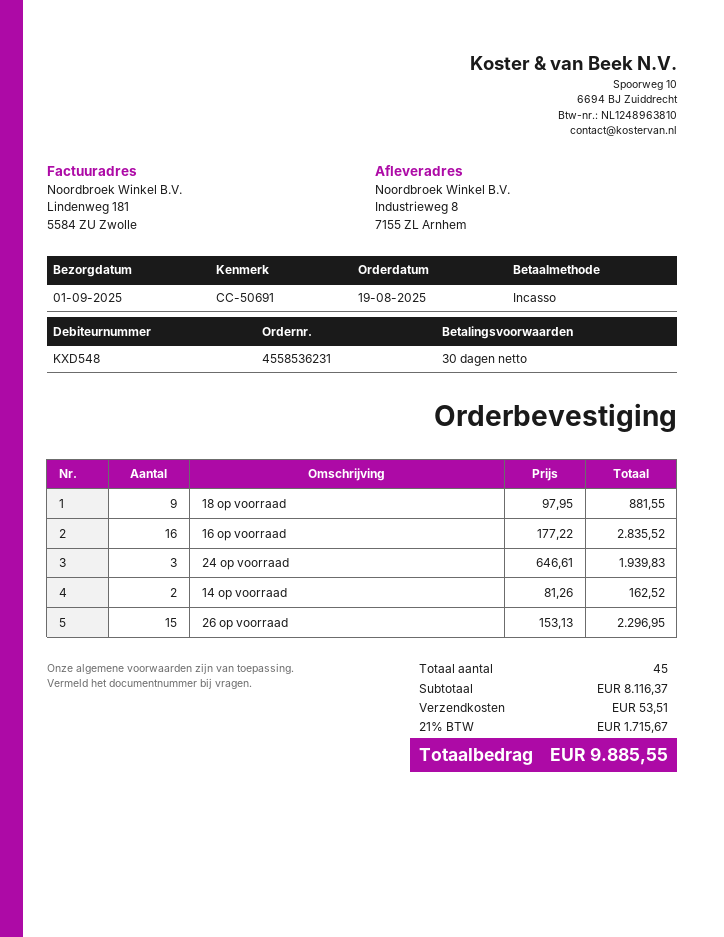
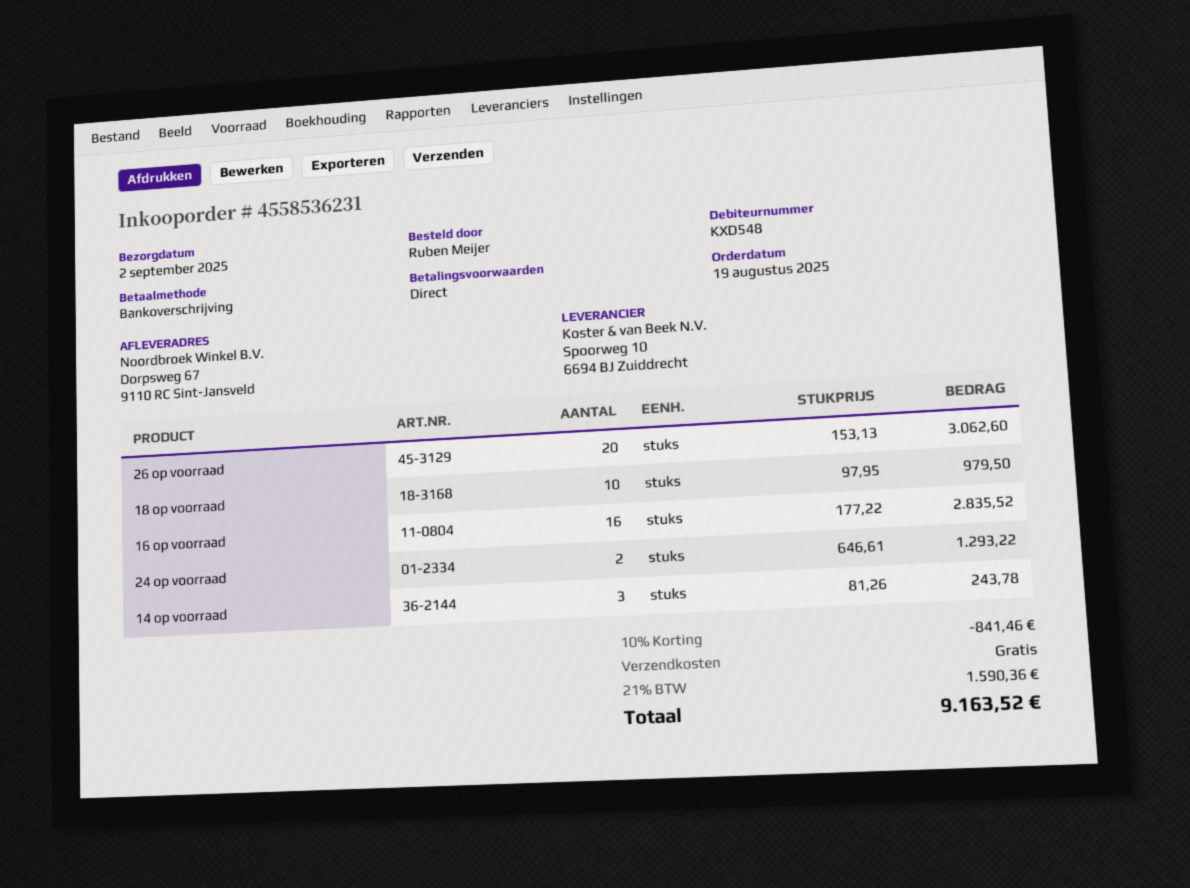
delivery date: 2025-09-01 -> 2025-09-02
payment terms: 30 days -> on receipt
payment method: direct debit -> bank transfer
ship to: Industrieweg 8, 7155 ZL Arnhem -> Dorpsweg 67, 9110 RC Sint-Jansveld
18 op voorraad: 9 x 97.95 = 881.55 -> 10 x 97.95 = 979.50
24 op voorraad: 3 x 646.61 = 1939.83 -> 2 x 646.61 = 1293.22
14 op voorraad: 2 x 81.26 = 162.52 -> 3 x 81.26 = 243.78
26 op voorraad: 15 x 153.13 = 2296.95 -> 20 x 153.13 = 3062.60
discount: none -> 10% = 841.46
shipping: 53.51 -> 0.00
tax: 21% = 1715.67 -> 21% = 1590.36
total: 9885.55 -> 9163.52

